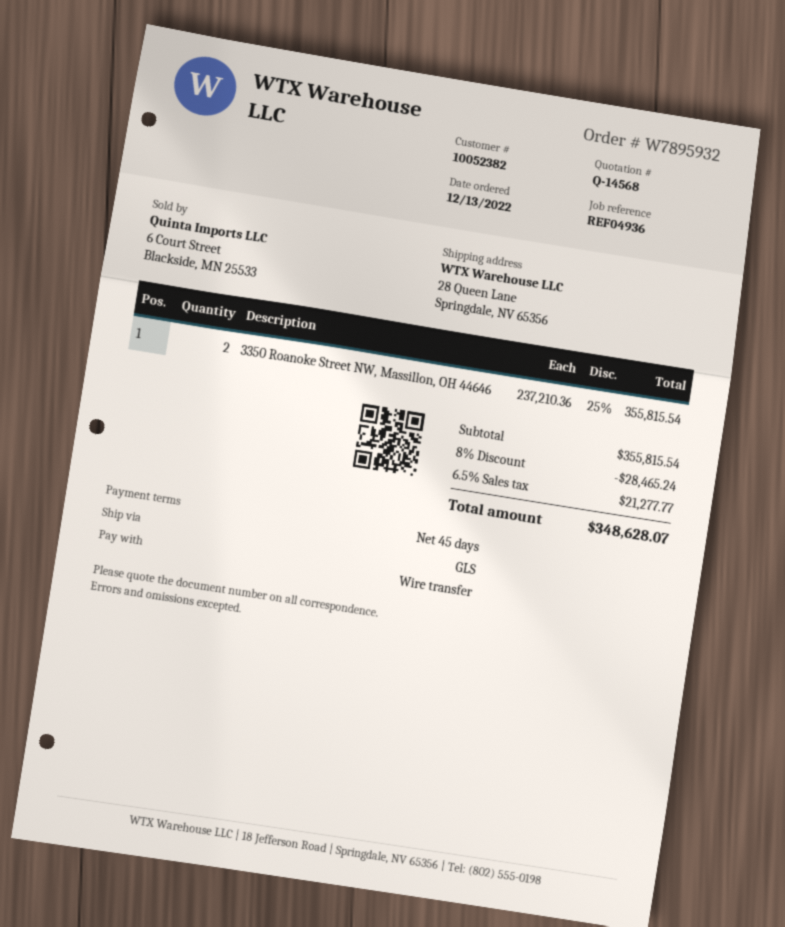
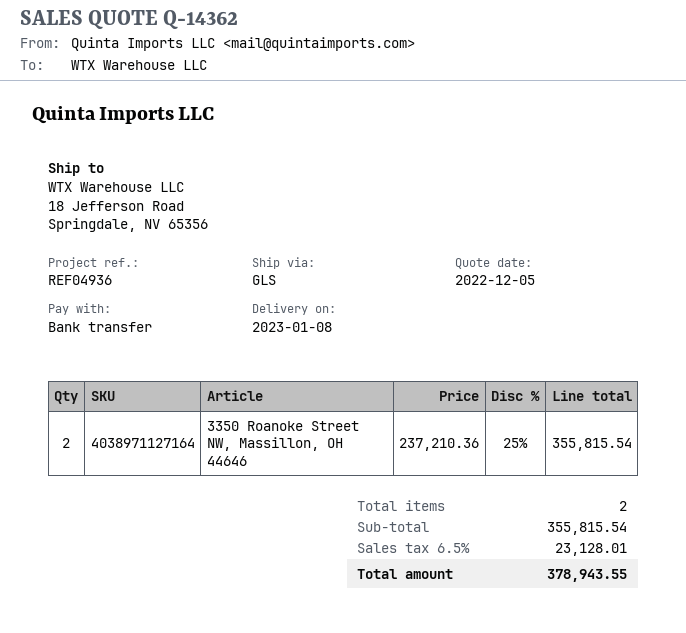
quote number: Q-14568 -> Q-14362
ship to: 28 Queen Lane, Springdale, NV 65356 -> 18 Jefferson Road, Springdale, NV 65356
discount: 8% = 28465.24 -> none
tax: 6.5% = 21277.77 -> 6.5% = 23128.01
total: 348628.07 -> 378943.55

